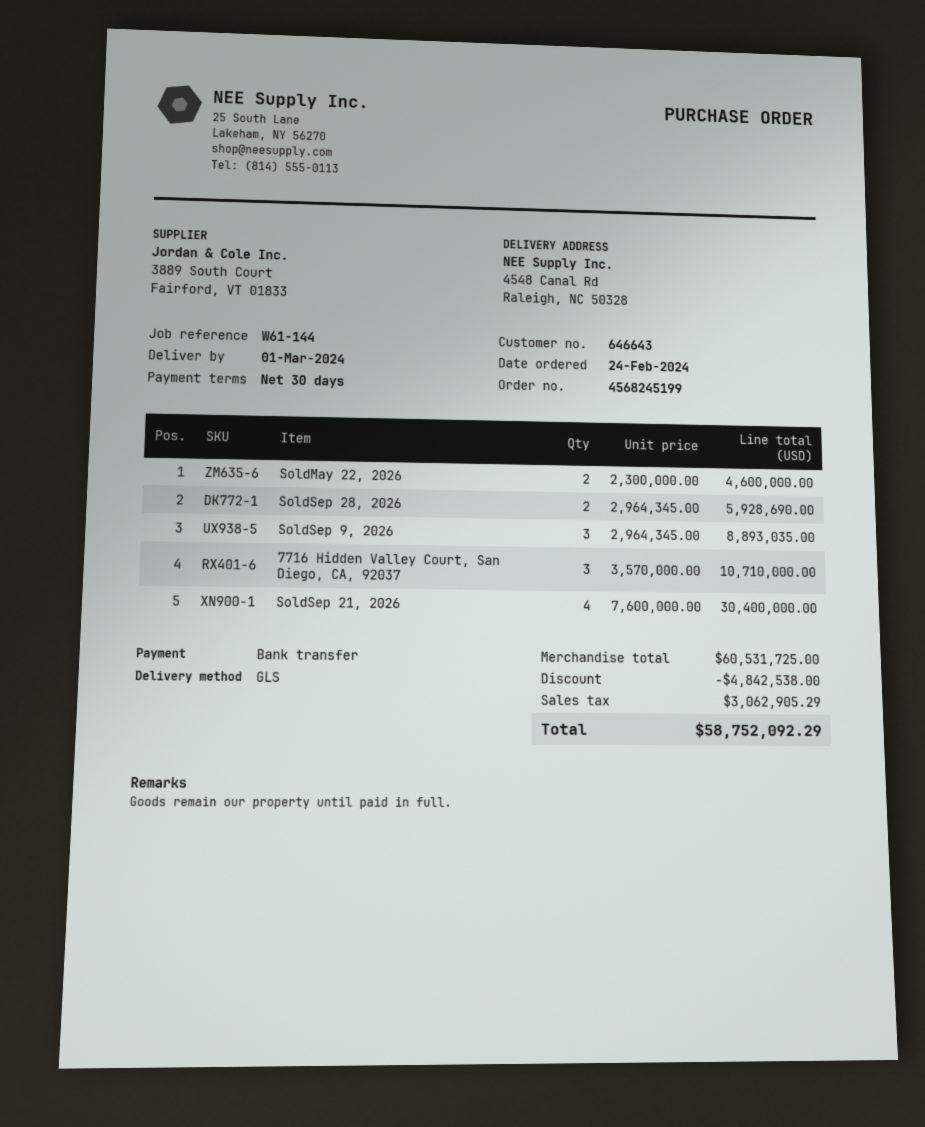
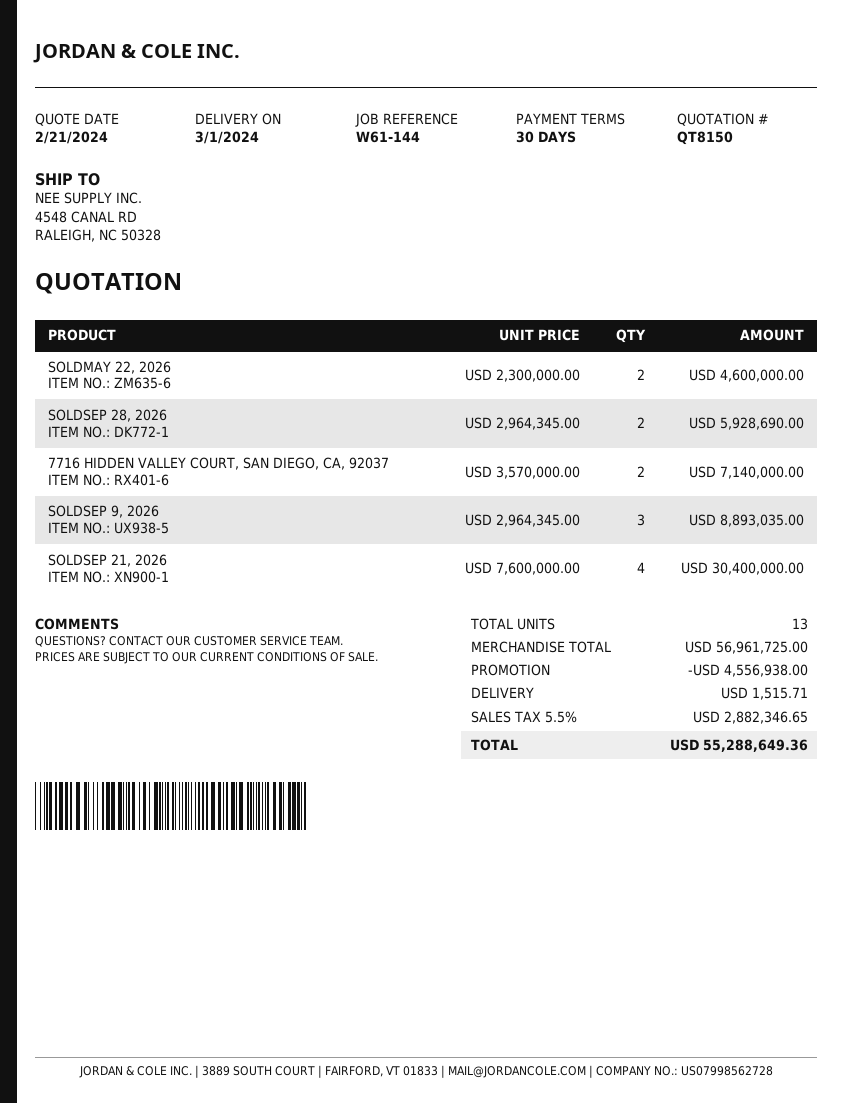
7716 Hidden Valley Court, San Diego, CA, 92037: 3 x 3570000.00 = 10710000.00 -> 2 x 3570000.00 = 7140000.00
subtotal: 60531725.00 -> 56961725.00
discount: 4842538.00 -> 4556938.00
shipping: none -> 1515.71
tax: 3062905.29 -> 2882346.65
total: 58752092.29 -> 55288649.36

